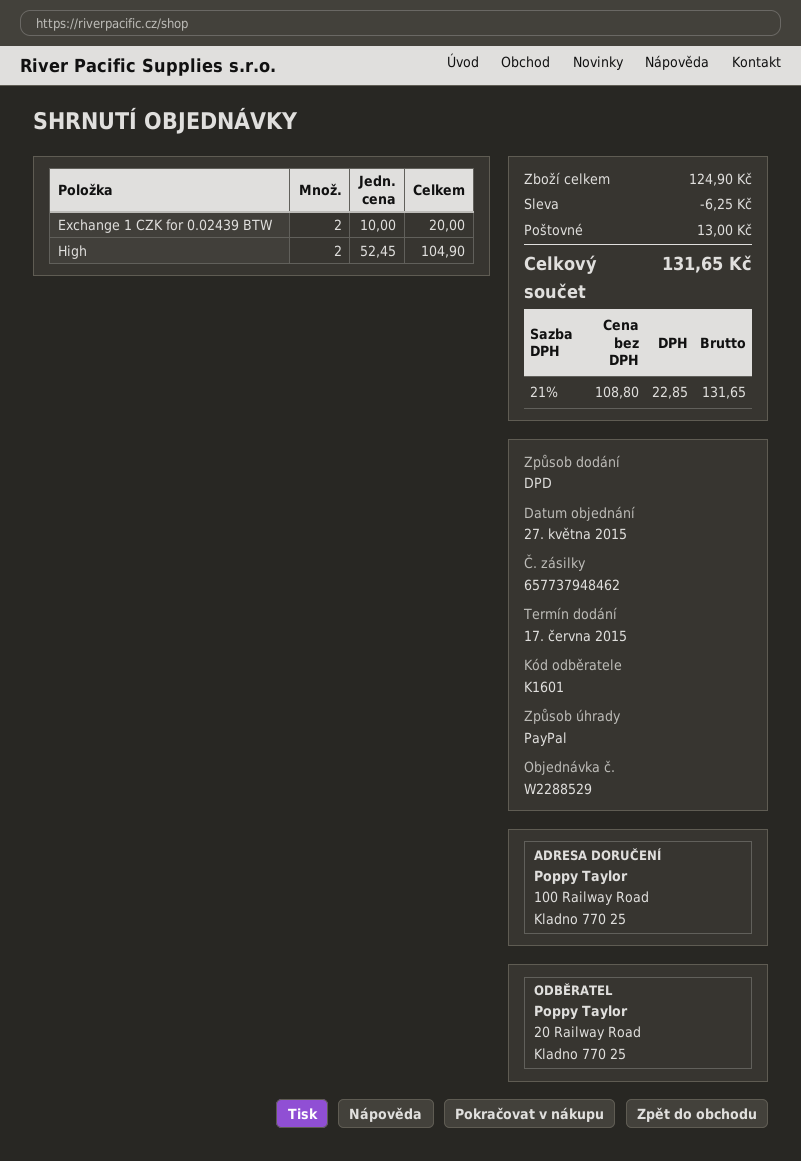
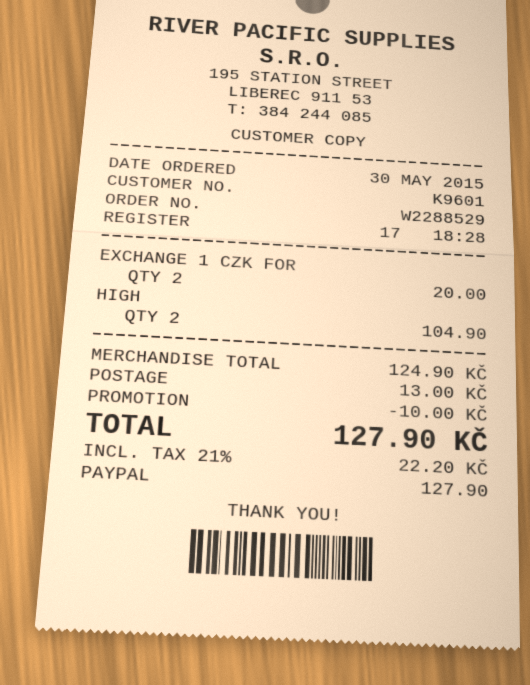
order date: 2015-05-27 -> 2015-05-30
customer number: K1601 -> K9601
discount: 6.25 -> 10.00
tax: 21% = 22.85 -> 21% = 22.20
total: 131.65 -> 127.90

